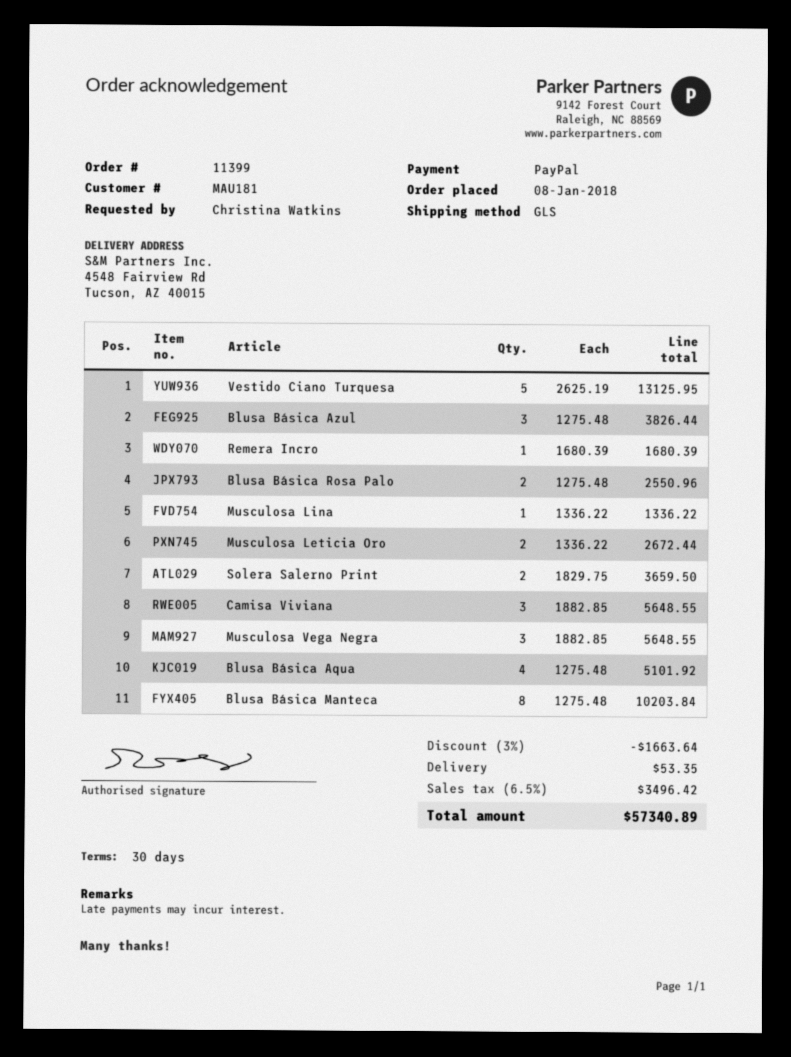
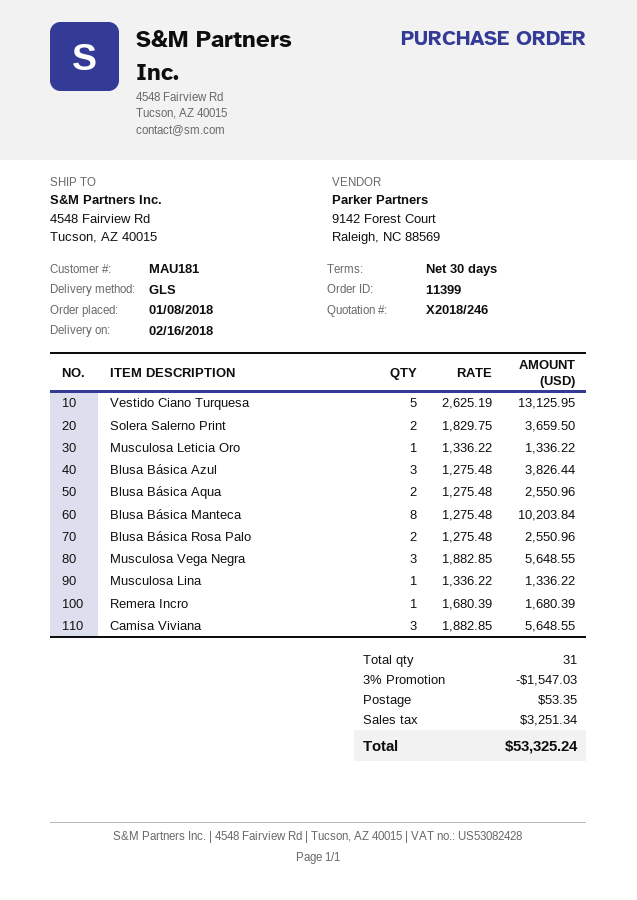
Musculosa Leticia Oro: 2 x 1336.22 = 2672.44 -> 1 x 1336.22 = 1336.22
Blusa Básica Aqua: 4 x 1275.48 = 5101.92 -> 2 x 1275.48 = 2550.96
discount: 3% = 1663.64 -> 3% = 1547.03
tax: 3496.42 -> 3251.34
total: 57340.89 -> 53325.24

